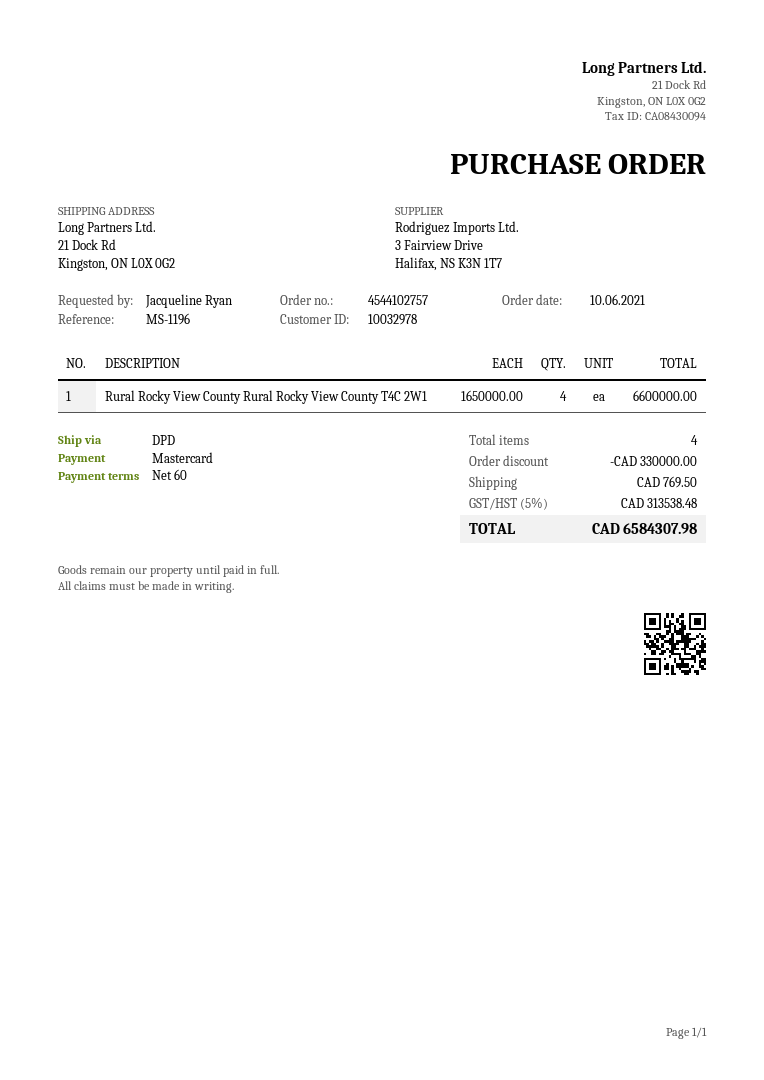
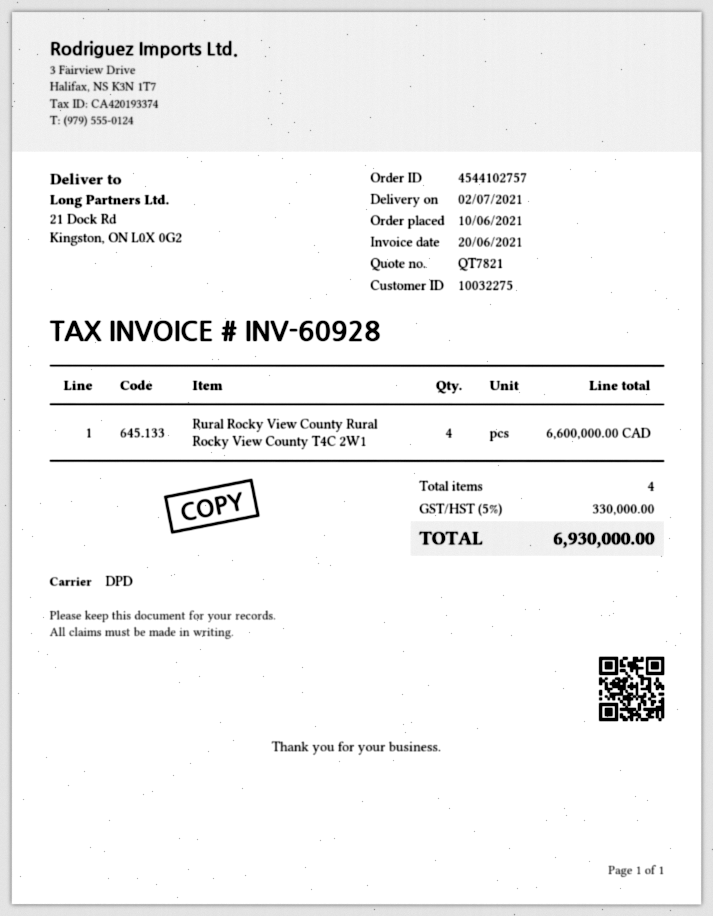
customer number: 10032978 -> 10032275
discount: 330000.00 -> none
shipping: 769.50 -> none
tax: 5% = 313538.48 -> 5% = 330000.00
total: 6584307.98 -> 6930000.00

